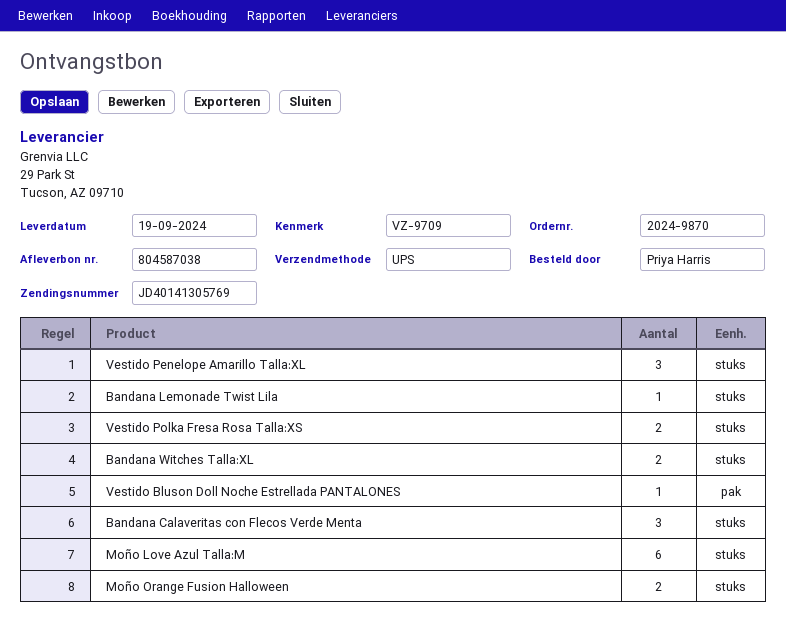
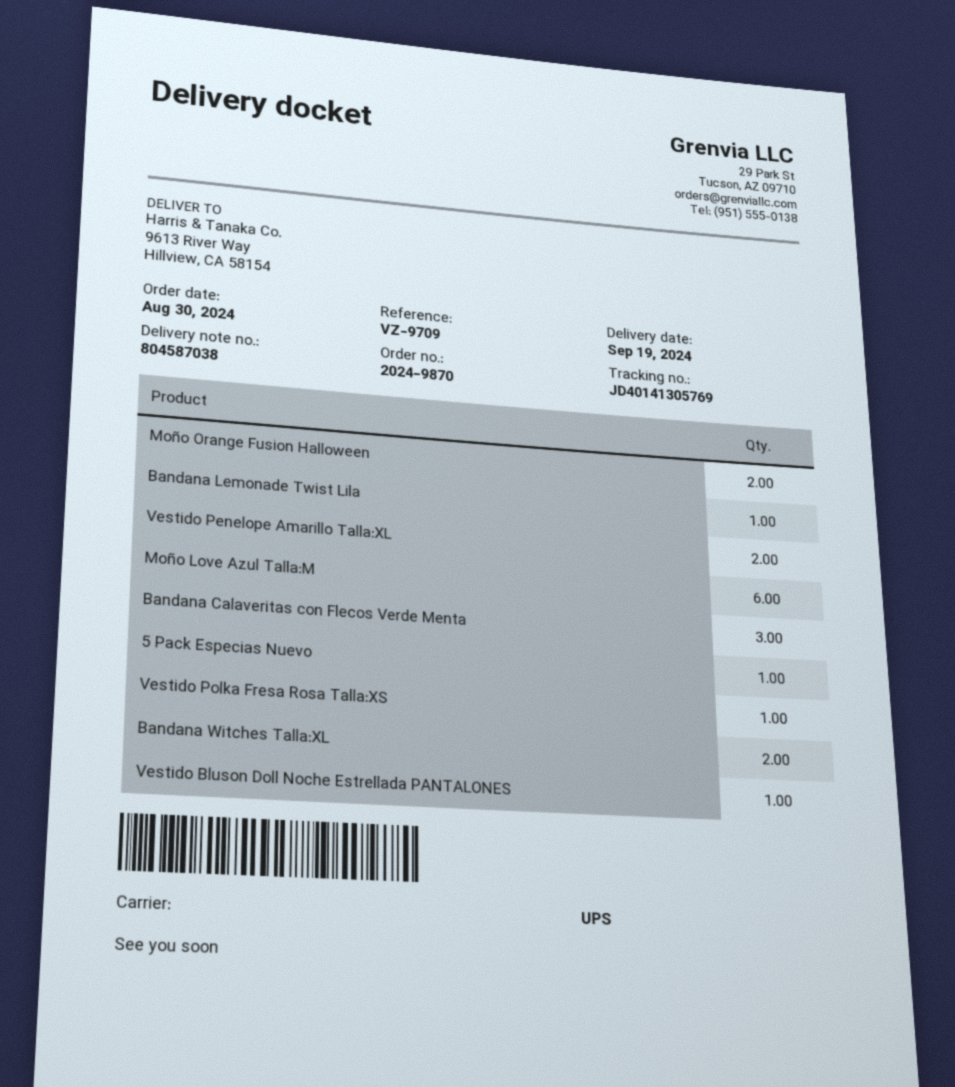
Vestido Penelope Amarillo Talla:XL: 3 -> 2
Vestido Polka Fresa Rosa Talla:XS: 2 -> 1
5 Pack Especias Nuevo: none -> 1

